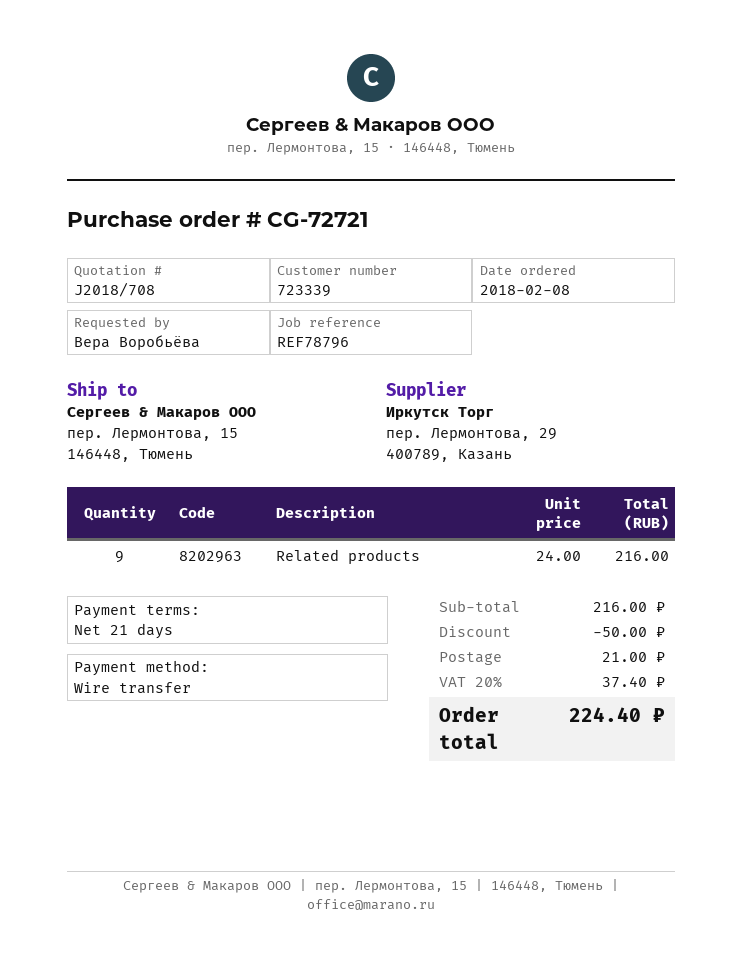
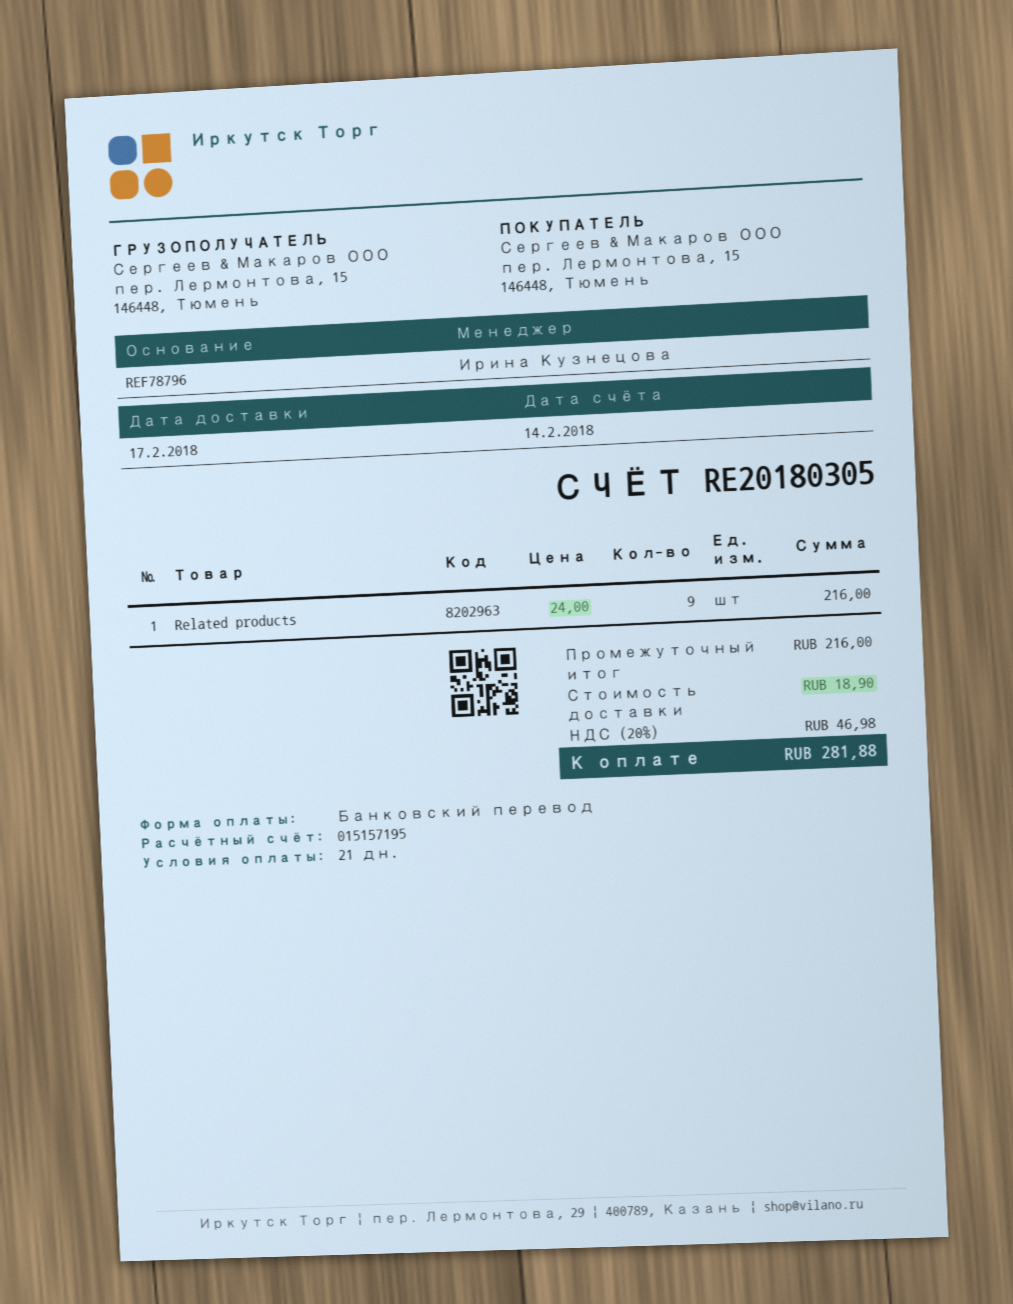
discount: 50.00 -> none
shipping: 21.00 -> 18.90
tax: 20% = 37.40 -> 20% = 46.98
total: 224.40 -> 281.88

